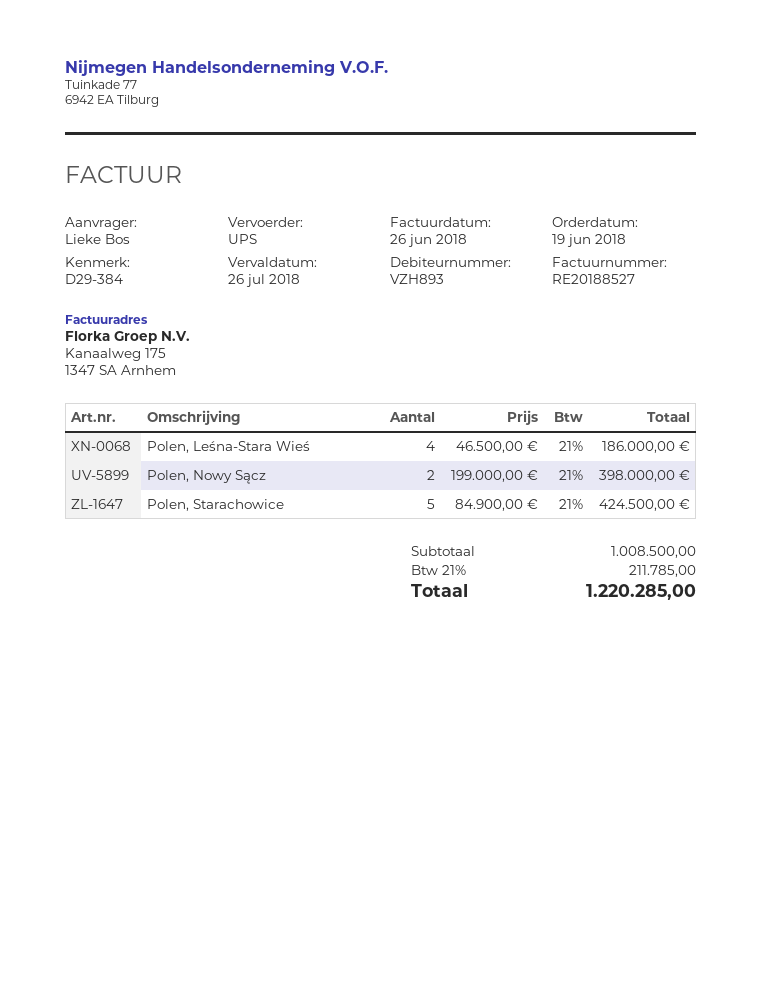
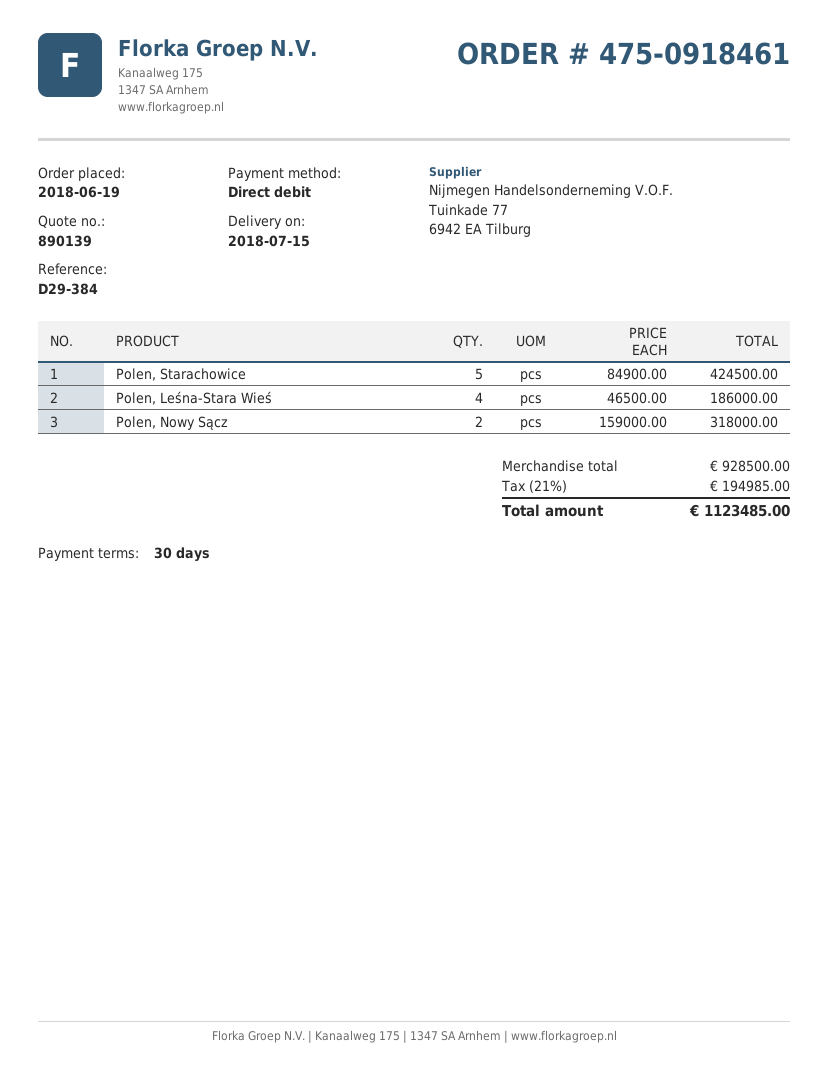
Polen, Nowy Sącz: 2 x 199000.00 = 398000.00 -> 2 x 159000.00 = 318000.00
subtotal: 1008500.00 -> 928500.00
tax: 21% = 211785.00 -> 21% = 194985.00
total: 1220285.00 -> 1123485.00

